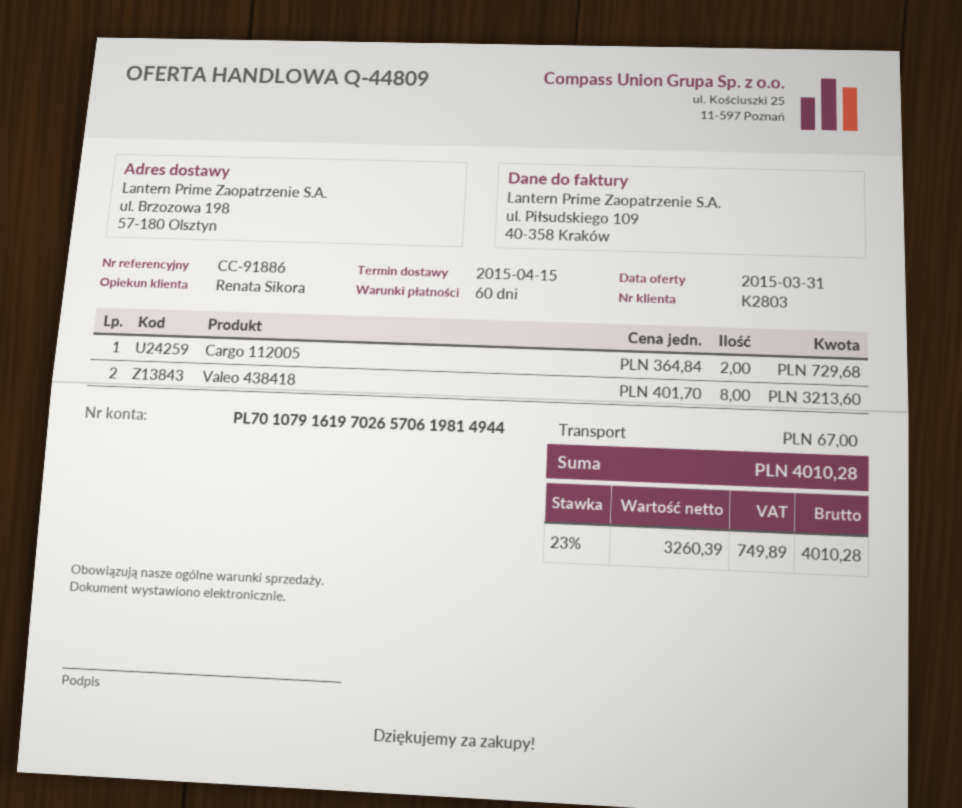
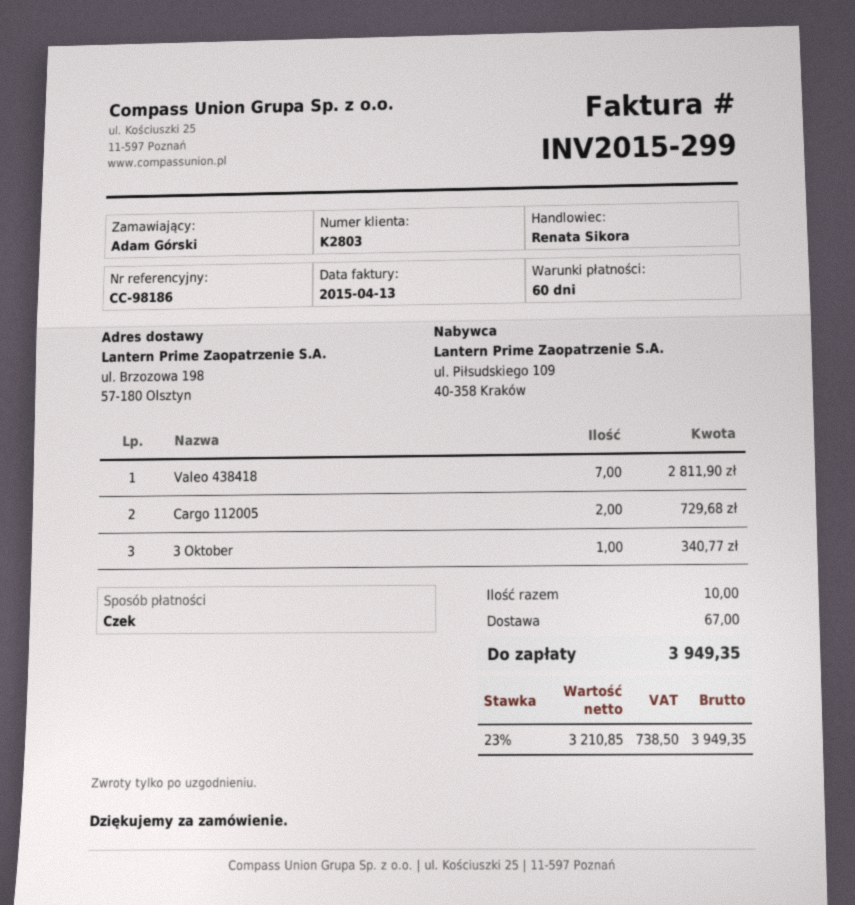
reference: CC-91886 -> CC-98186
Valeo 438418: 8 for 3213.60 -> 7 for 2811.90
3 Oktober: none -> 1 for 340.77
net: 3260.39 -> 3210.85
tax: 23% = 749.89 -> 23% = 738.50
total: 4010.28 -> 3949.35

